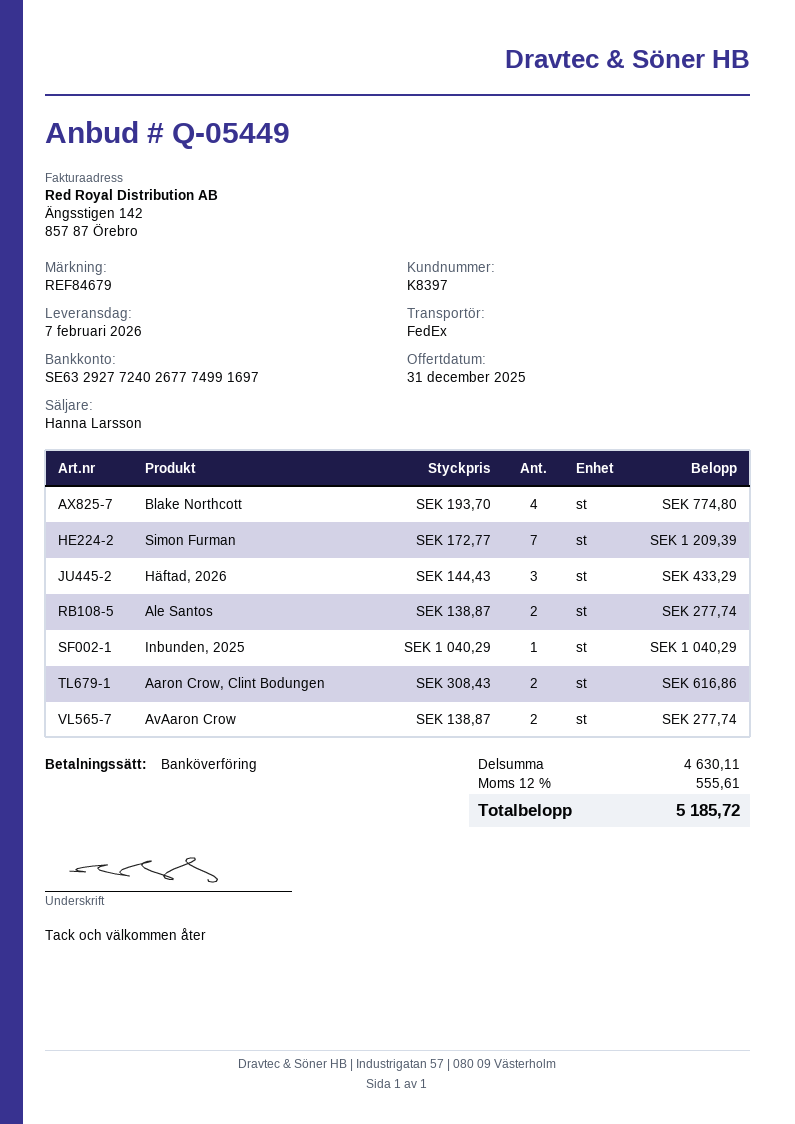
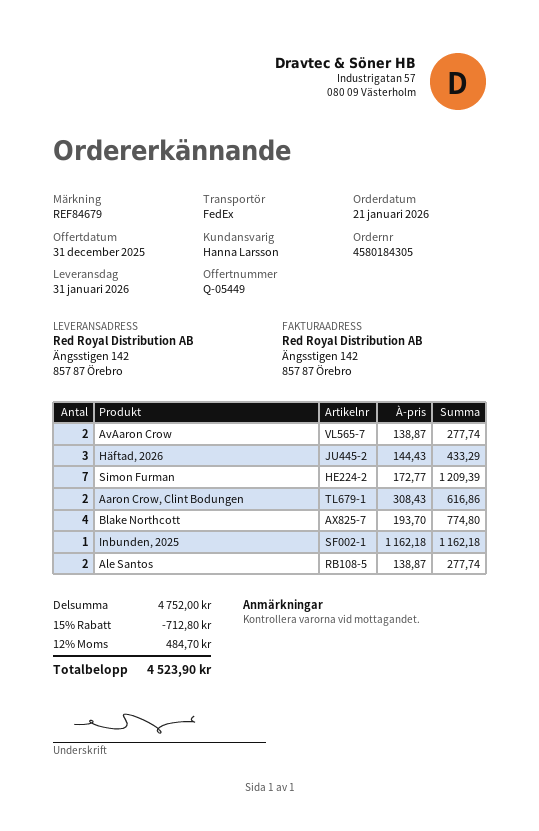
delivery date: 2026-02-07 -> 2026-01-31
Inbunden, 2025: 1 x 1040.29 = 1040.29 -> 1 x 1162.18 = 1162.18
subtotal: 4630.11 -> 4752.00
discount: none -> 15% = 712.80
tax: 12% = 555.61 -> 12% = 484.70
total: 5185.72 -> 4523.90

